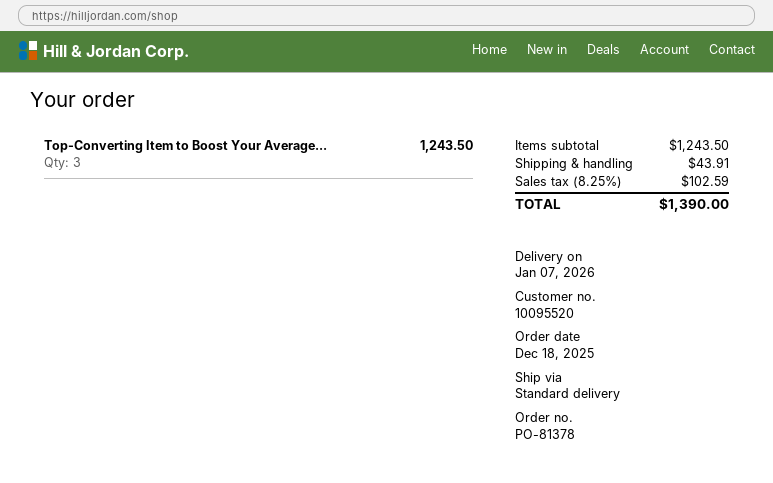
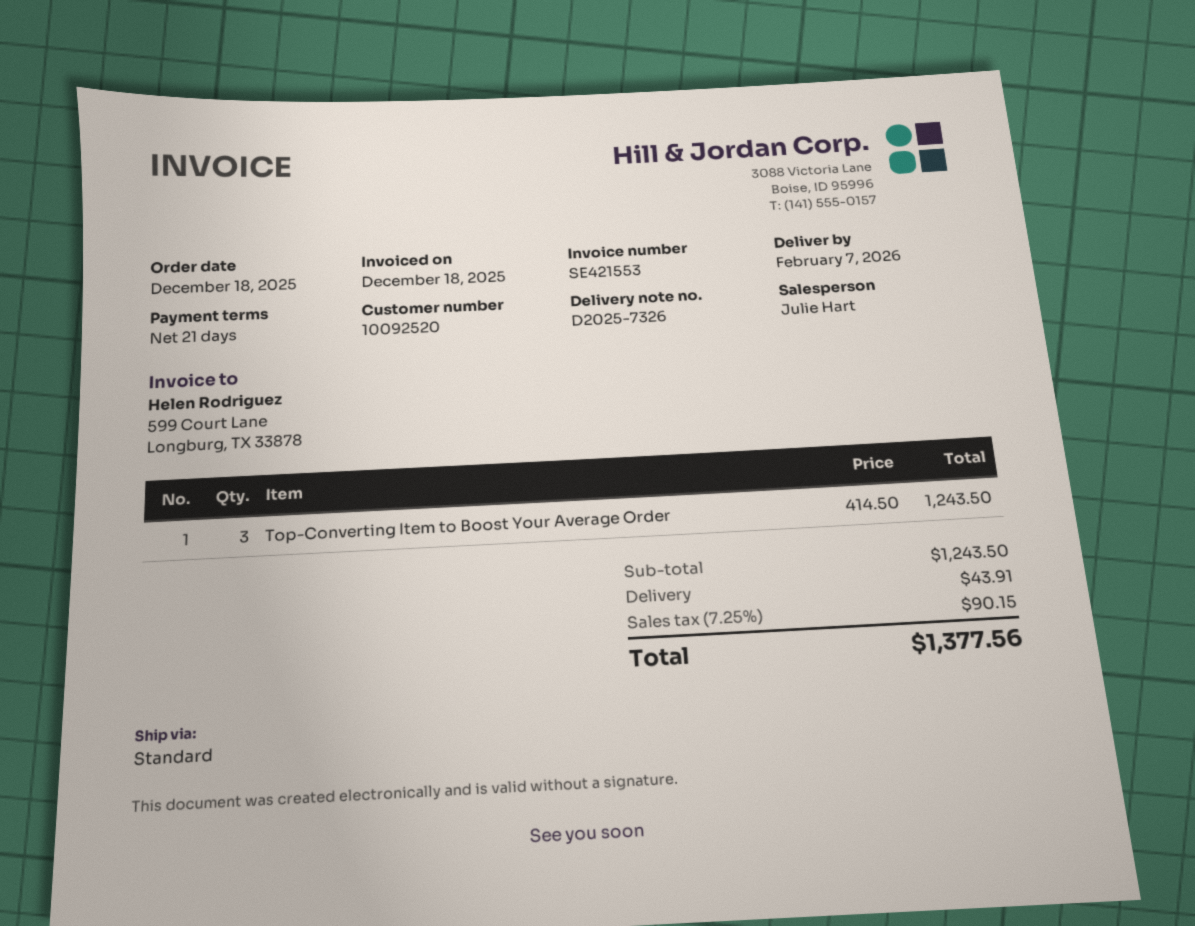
delivery date: 2026-01-07 -> 2026-02-07
customer number: 10095520 -> 10092520
tax: 8.25% = 102.59 -> 7.25% = 90.15
total: 1390.00 -> 1377.56

